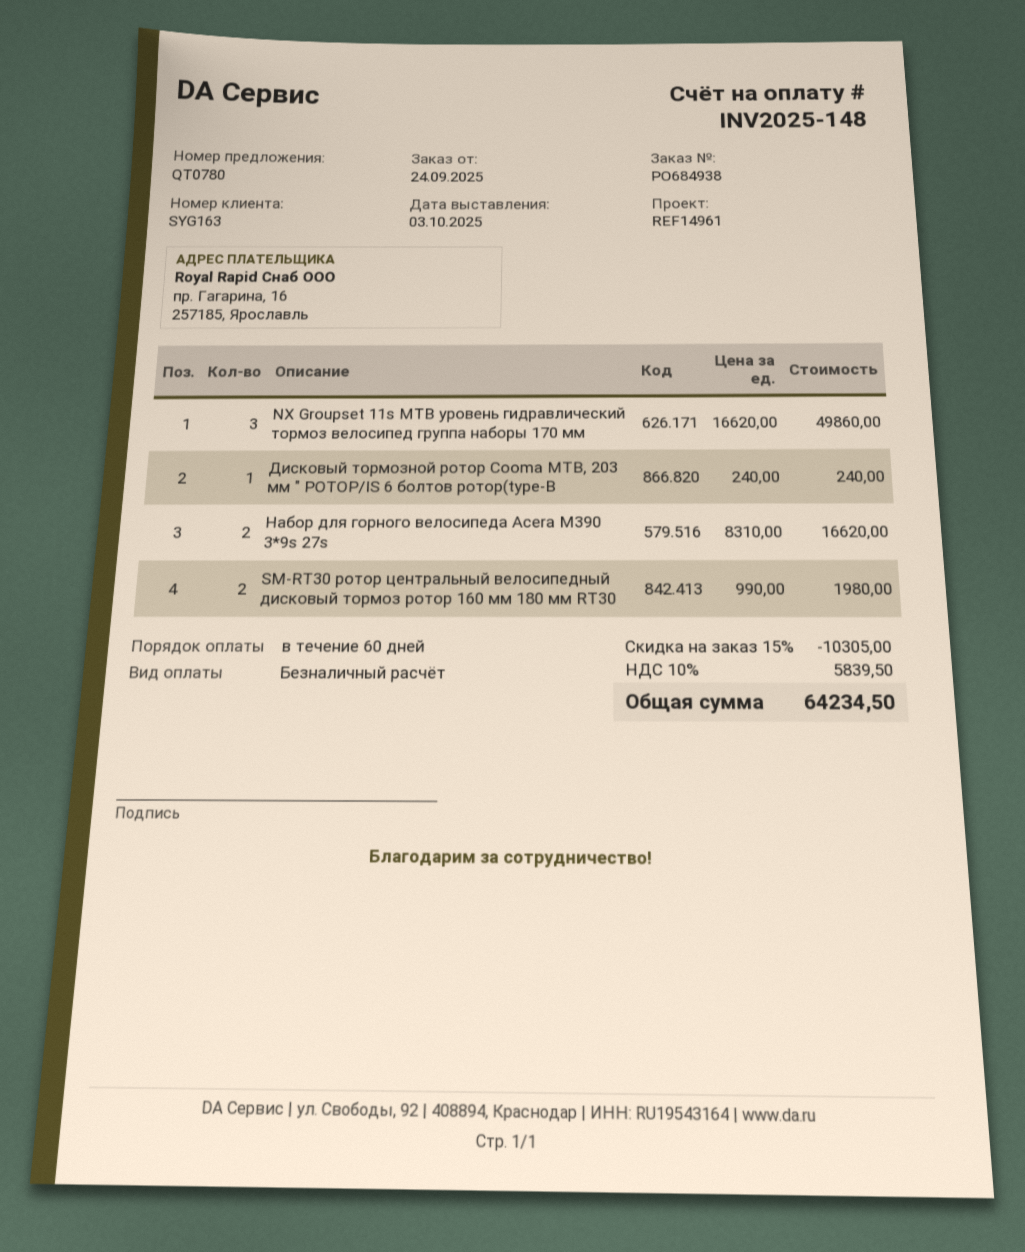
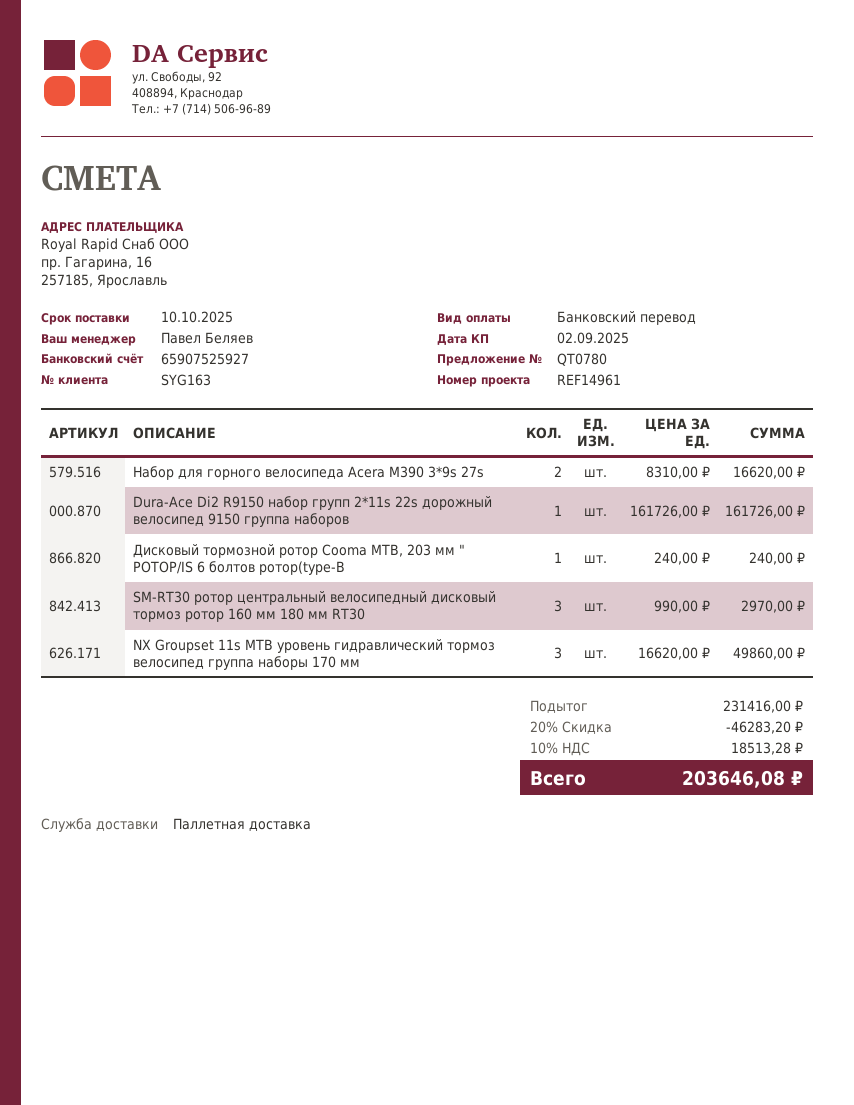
SM-RT30 ротор центральный велосипедный дисковый тормоз ротор 160 мм 180 мм RT30: 2 x 990.00 = 1980.00 -> 3 x 990.00 = 2970.00
Dura-Ace Di2 R9150 набор групп 2*11s 22s дорожный велосипед 9150 группа наборов: none -> 1 x 161726.00 = 161726.00
discount: 15% = 10305.00 -> 20% = 46283.20
tax: 10% = 5839.50 -> 10% = 18513.28
total: 64234.50 -> 203646.08

